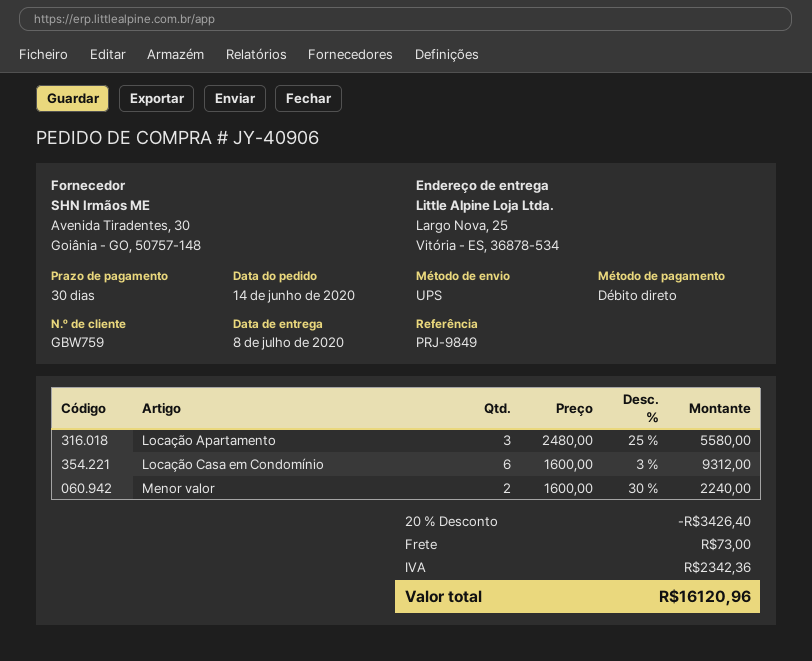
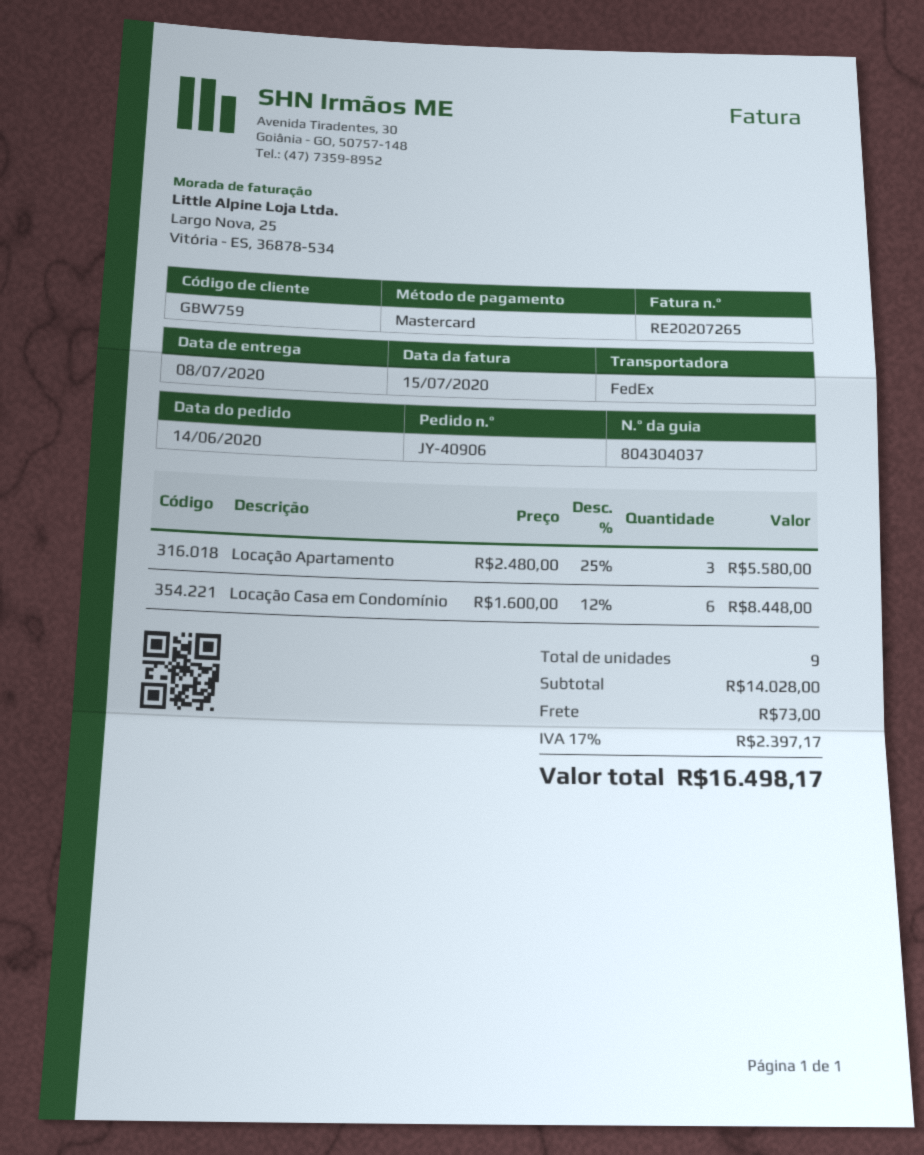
payment method: direct debit -> Mastercard
shipping method: UPS -> FedEx
Locação Casa em Condomínio: 6 x 1600.00 - 3% = 9312.00 -> 6 x 1600.00 - 12% = 8448.00
Menor valor: 2 x 1600.00 - 30% = 2240.00 -> none
discount: 20% = 3426.40 -> none
tax: 2342.36 -> 2397.17
total: 16120.96 -> 16498.17

